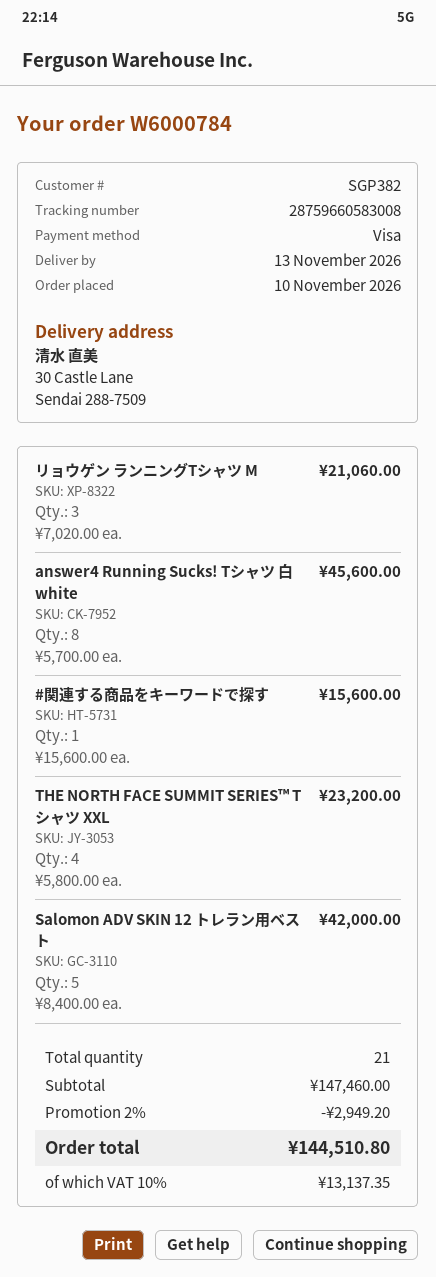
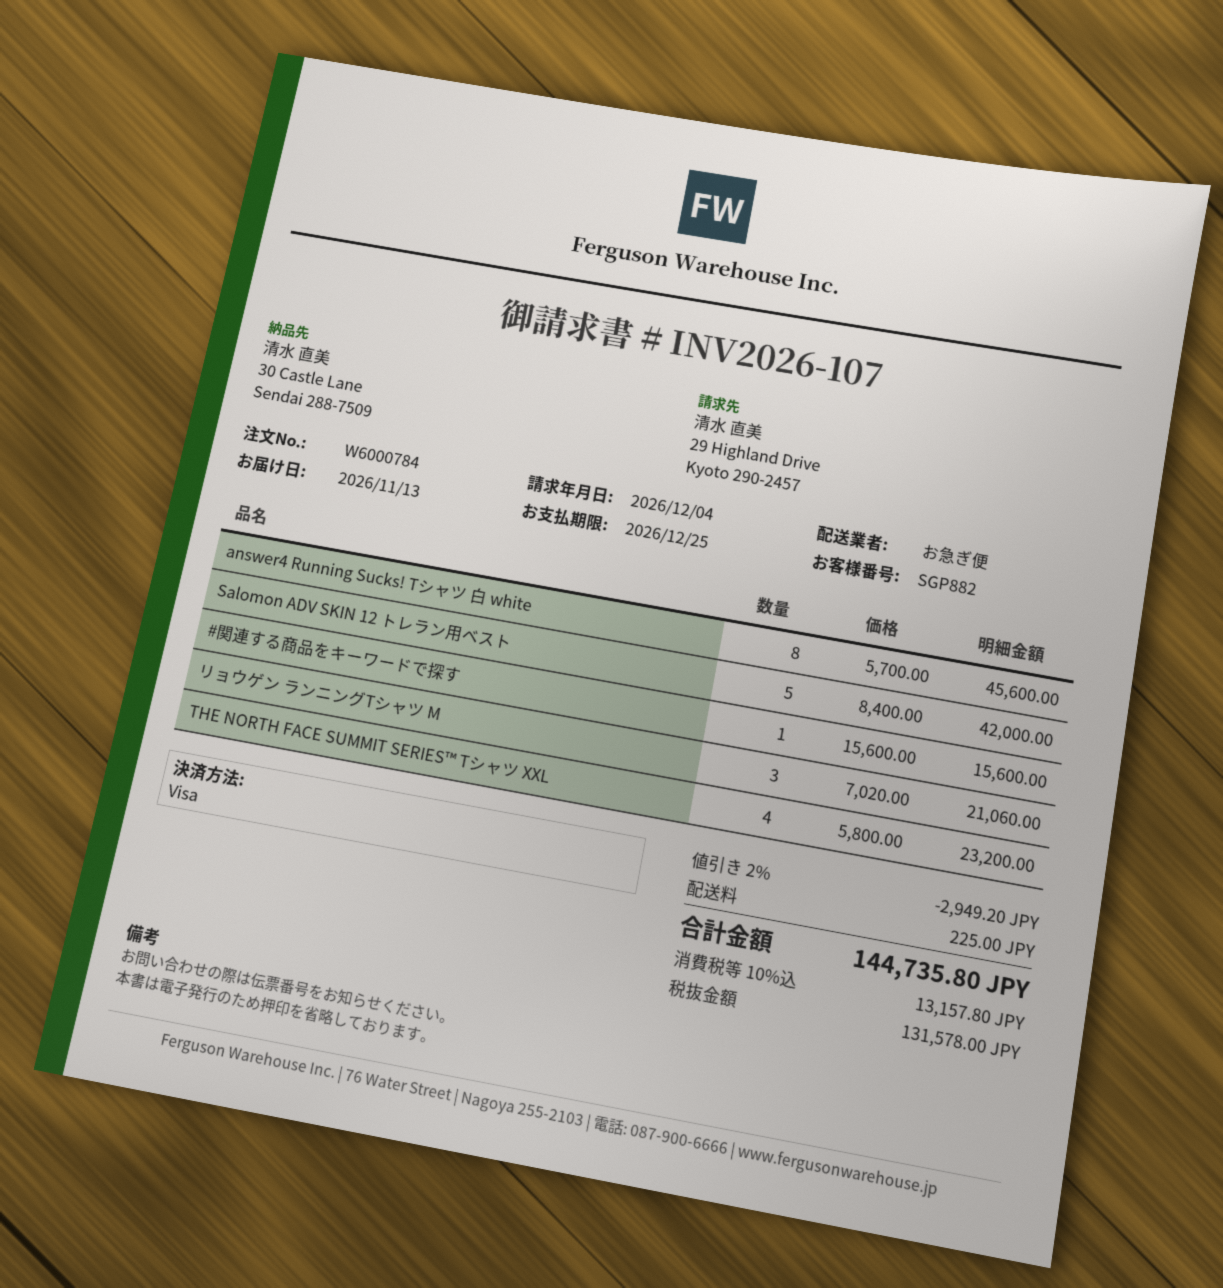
customer number: SGP382 -> SGP882
shipping: none -> 225.00
tax: 10% = 13137.35 -> 10% = 13157.80
total: 144510.80 -> 144735.80

